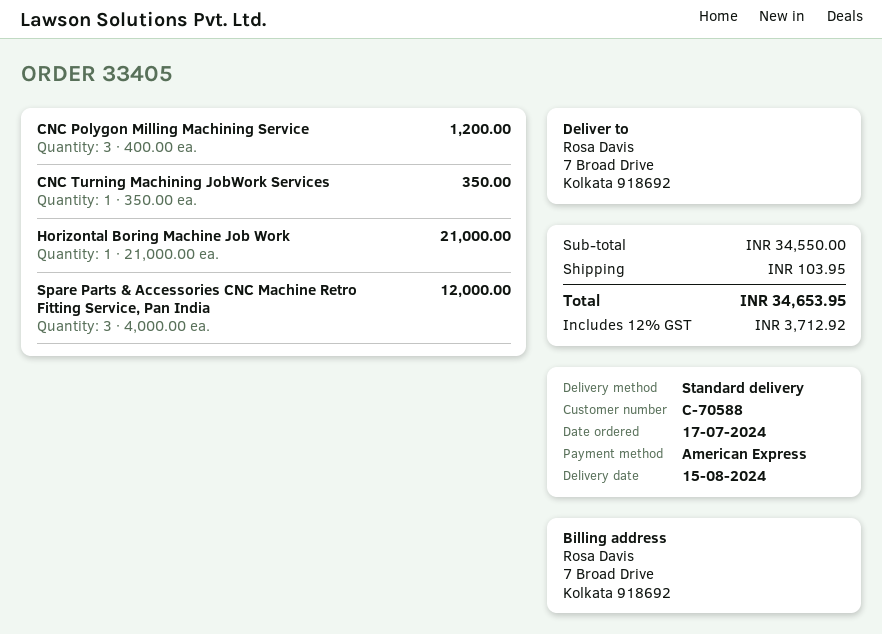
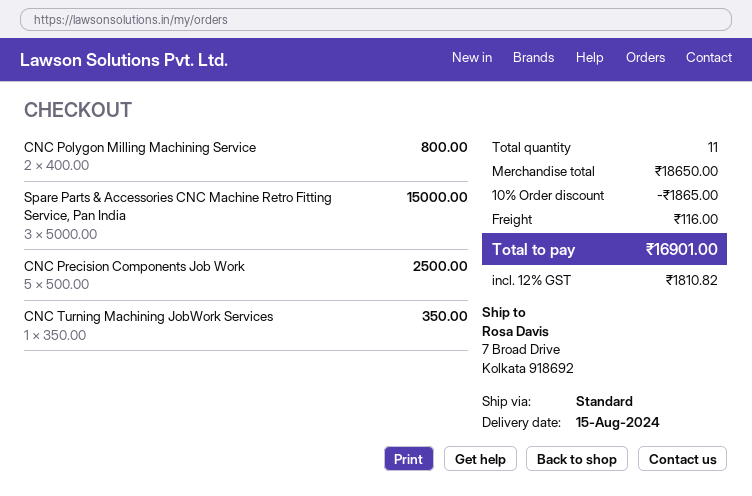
CNC Polygon Milling Machining Service: 3 x 400.00 = 1200.00 -> 2 x 400.00 = 800.00
Horizontal Boring Machine Job Work: 1 x 21000.00 = 21000.00 -> none
Spare Parts & Accessories CNC Machine Retro Fitting Service, Pan India: 3 x 4000.00 = 12000.00 -> 3 x 5000.00 = 15000.00
CNC Precision Components Job Work: none -> 5 x 500.00 = 2500.00
subtotal: 34550.00 -> 18650.00
discount: none -> 10% = 1865.00
shipping: 103.95 -> 116.00
tax: 12% = 3712.92 -> 12% = 1810.82
total: 34653.95 -> 16901.00

